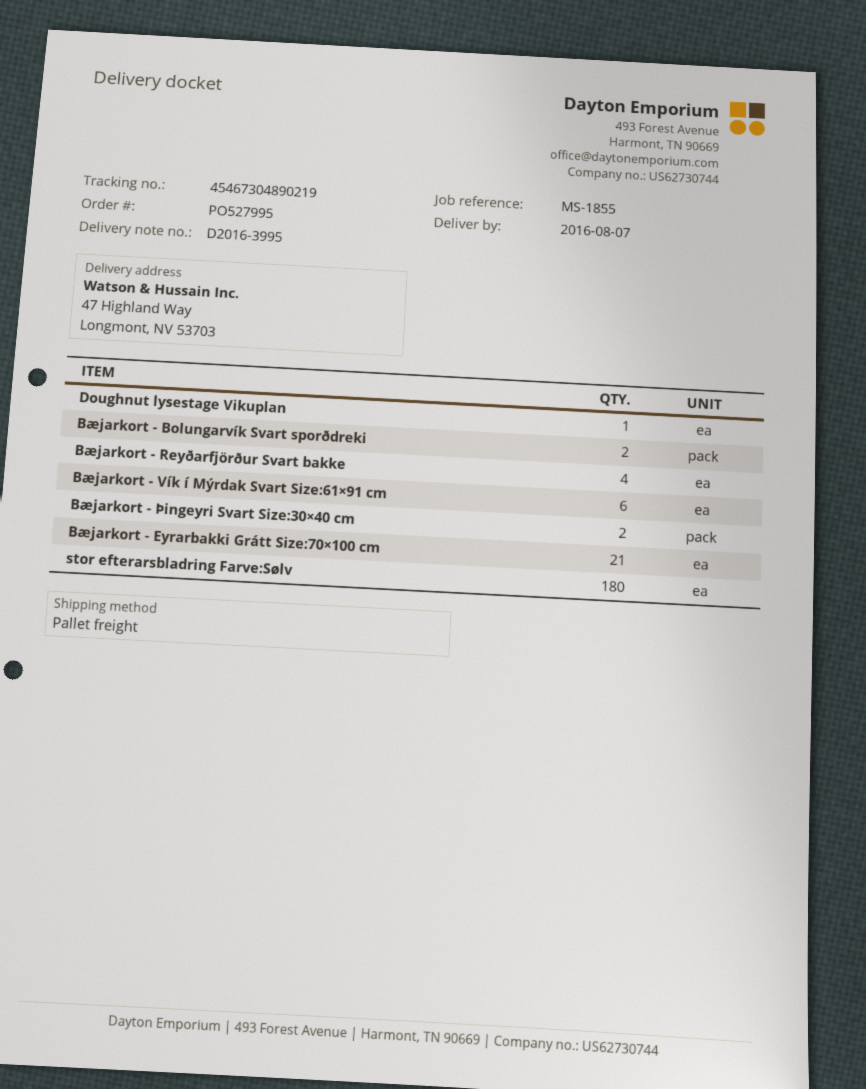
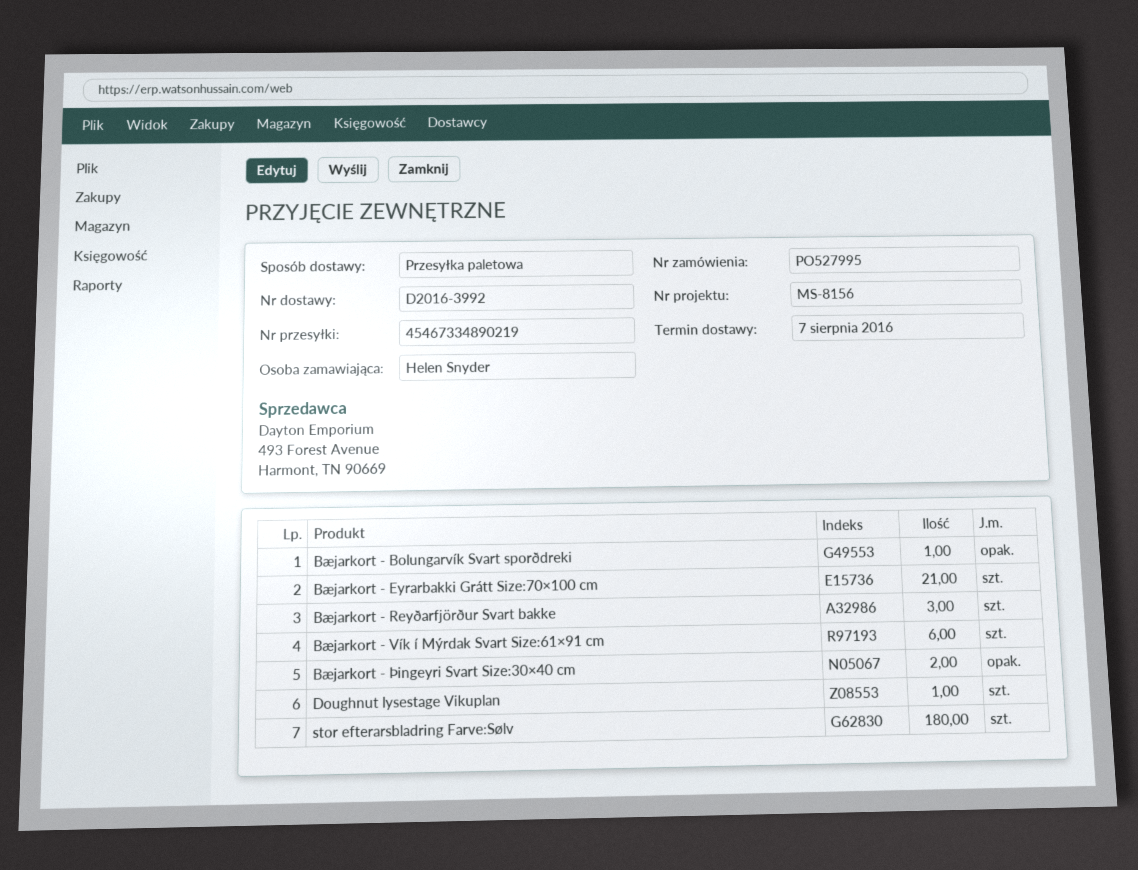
delivery note number: D2016-3995 -> D2016-3992
reference: MS-1855 -> MS-8156
tracking number: 45467304890219 -> 45467334890219
Bæjarkort - Bolungarvík Svart sporðdreki: 2 -> 1
Bæjarkort - Reyðarfjörður Svart bakke: 4 -> 3

